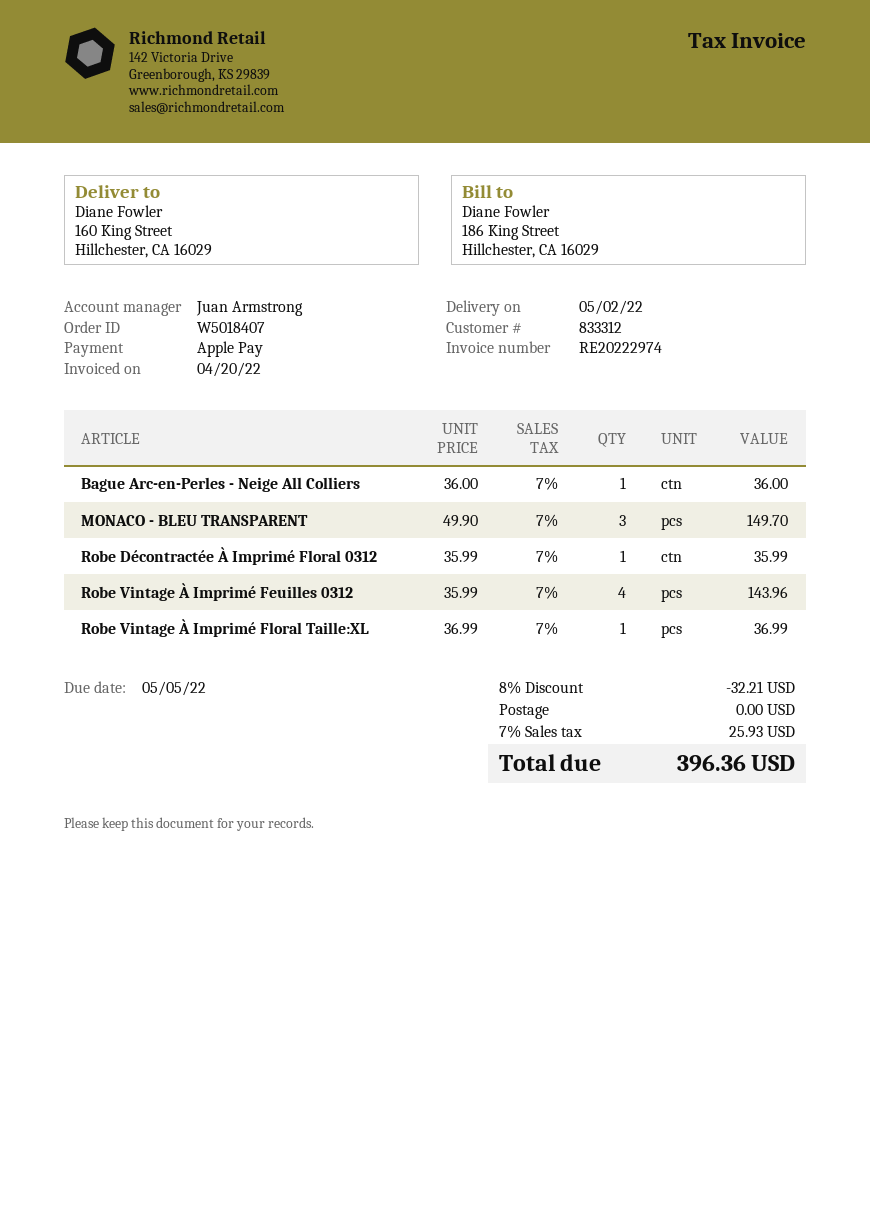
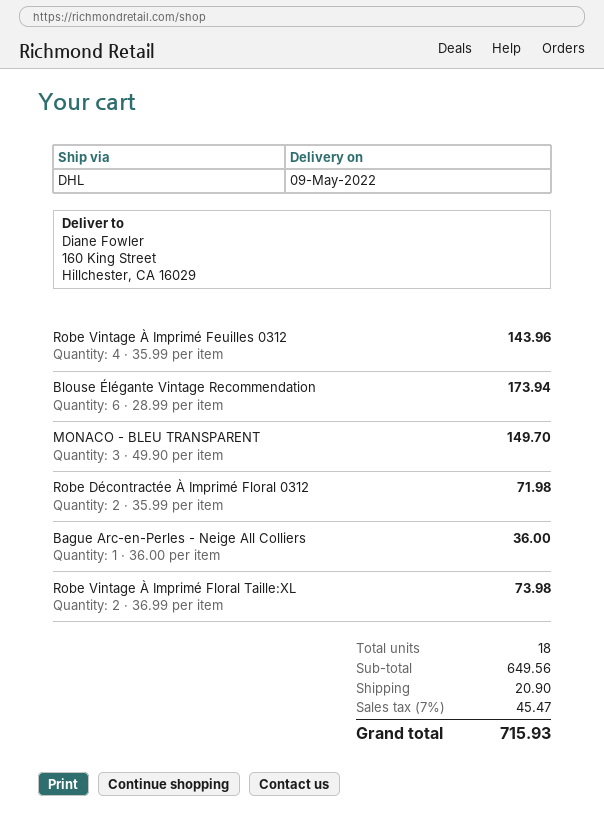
delivery date: 2022-05-02 -> 2022-05-09
Robe Décontractée À Imprimé Floral 0312: 1 x 35.99 = 35.99 -> 2 x 35.99 = 71.98
Robe Vintage À Imprimé Floral Taille:XL: 1 x 36.99 = 36.99 -> 2 x 36.99 = 73.98
Blouse Élégante Vintage Recommendation: none -> 6 x 28.99 = 173.94
discount: 8% = 32.21 -> none
shipping: 0.00 -> 20.90
tax: 7% = 25.93 -> 7% = 45.47
total: 396.36 -> 715.93

